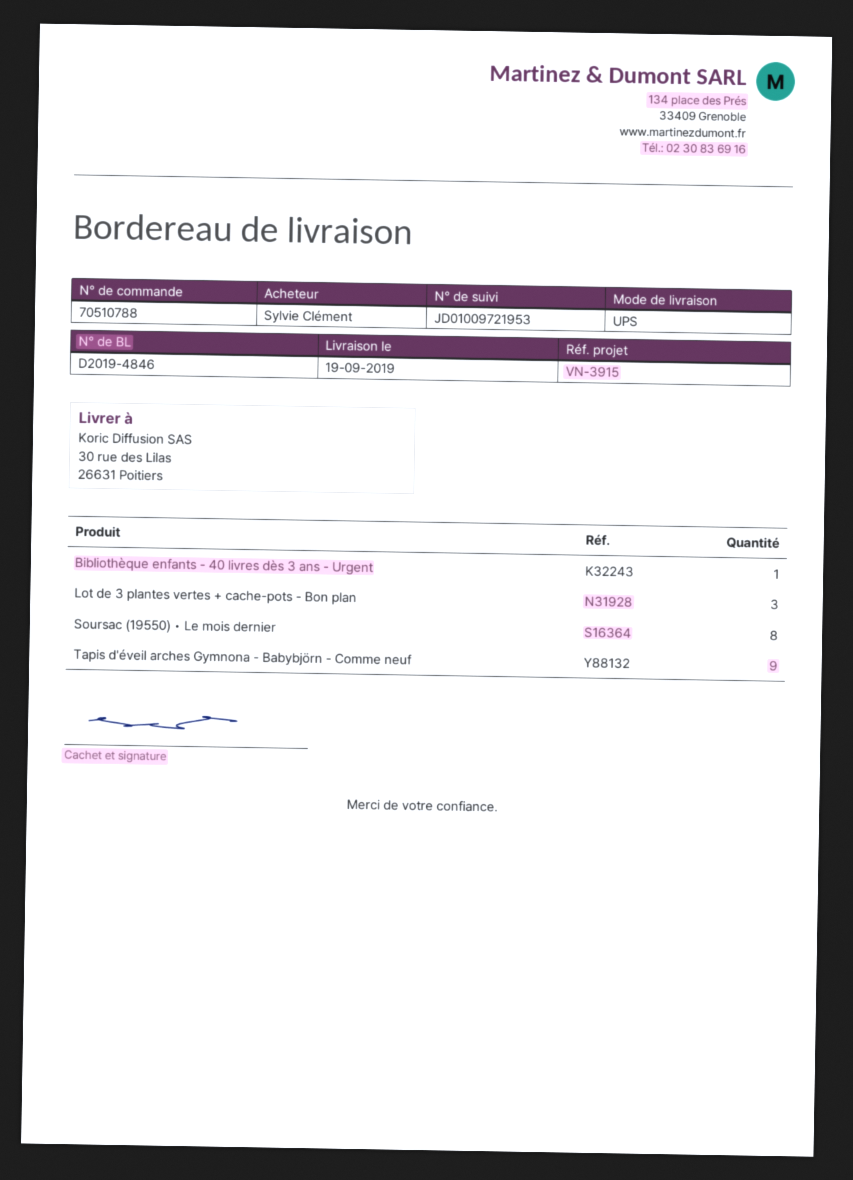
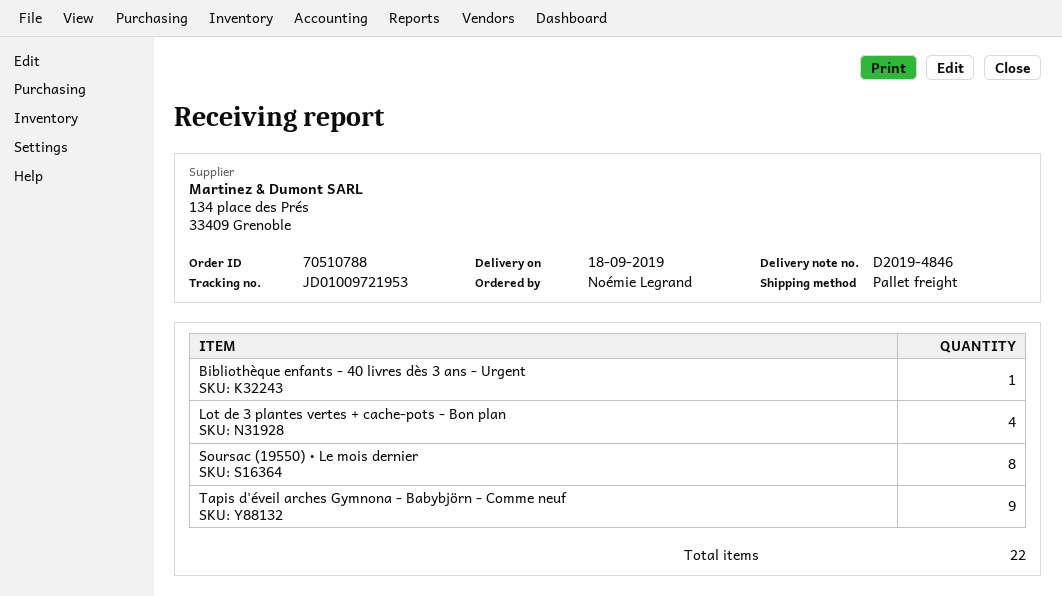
delivery date: 2019-09-19 -> 2019-09-18
ordered by: Sylvie Clément -> Noémie Legrand
shipping method: UPS -> pallet freight
Lot de 3 plantes vertes + cache-pots - Bon plan: 3 -> 4

